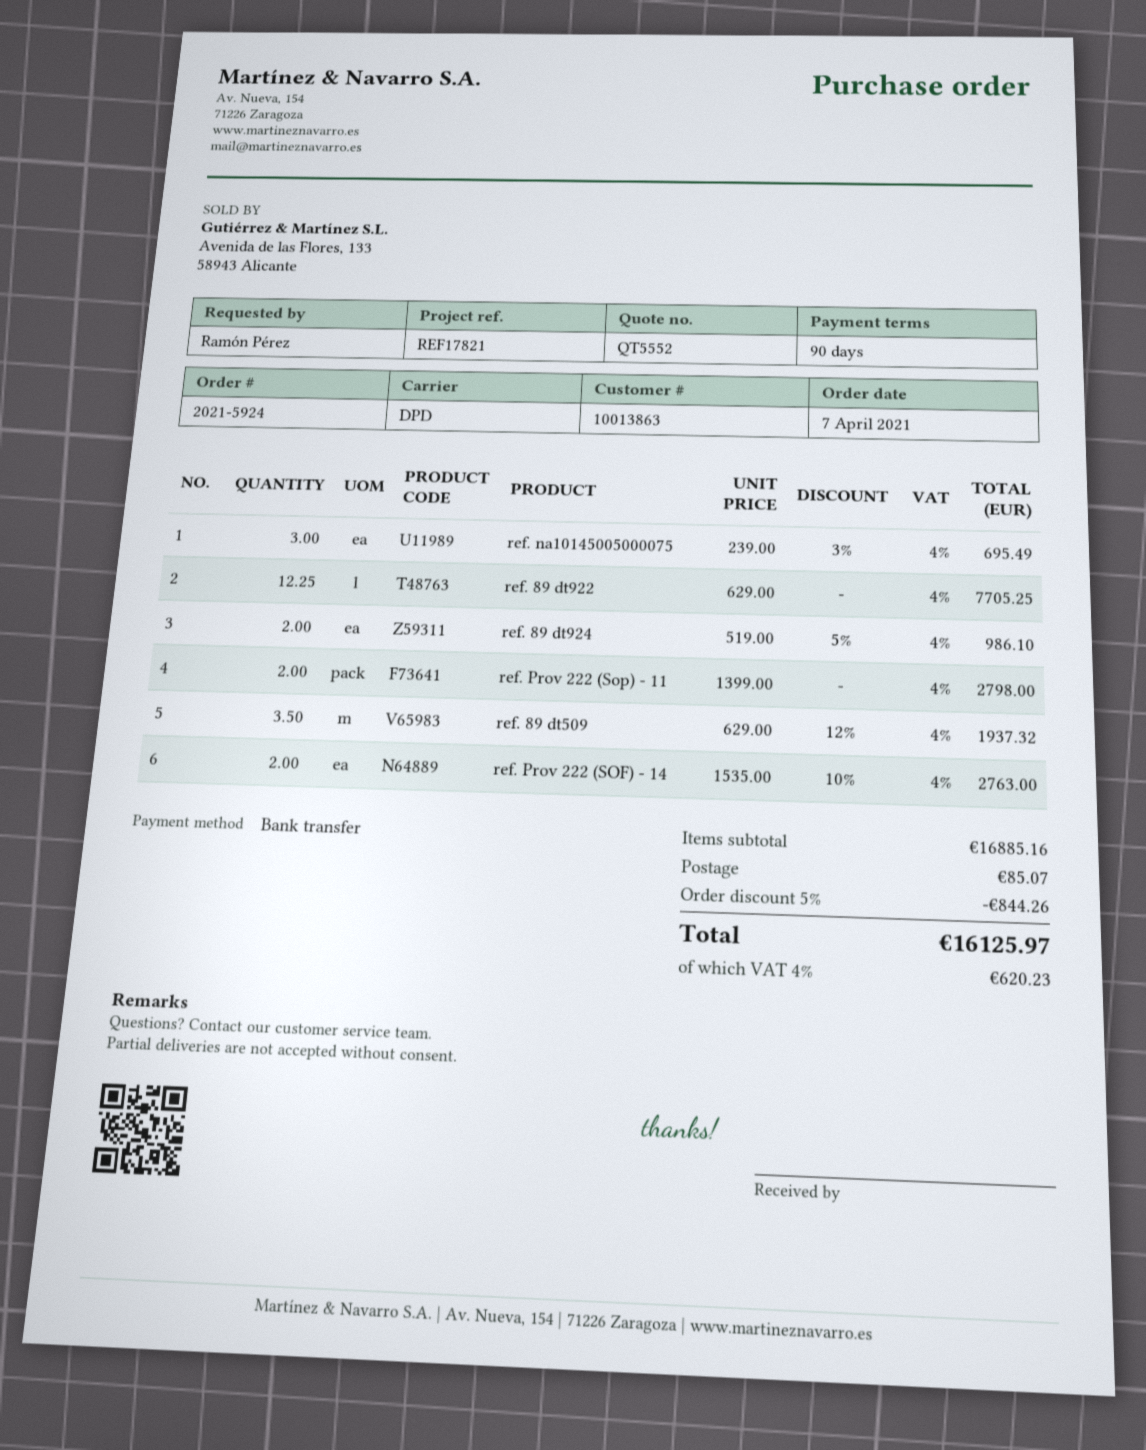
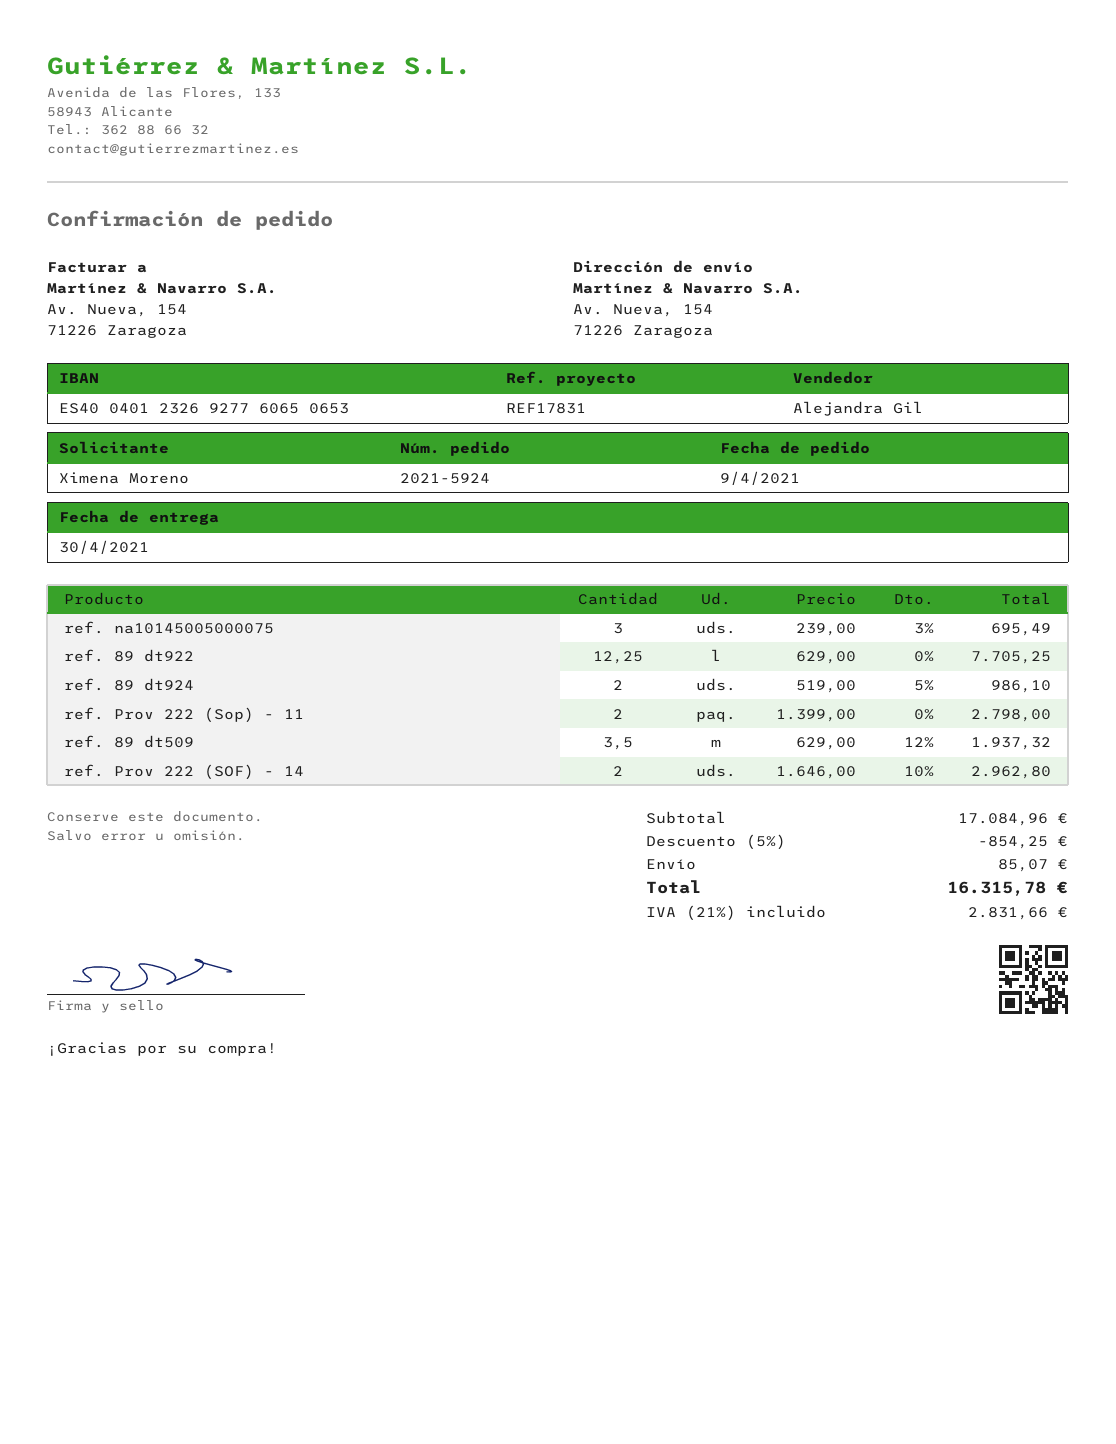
order date: 2021-04-07 -> 2021-04-09
reference: REF17821 -> REF17831
ordered by: Ramón Pérez -> Ximena Moreno
ref. Prov 222 (SOF) - 14: 2 x 1535.00 - 10% = 2763.00 -> 2 x 1646.00 - 10% = 2962.80
subtotal: 16885.16 -> 17084.96
discount: 5% = 844.26 -> 5% = 854.25
tax: 4% = 620.23 -> 21% = 2831.66
total: 16125.97 -> 16315.78

